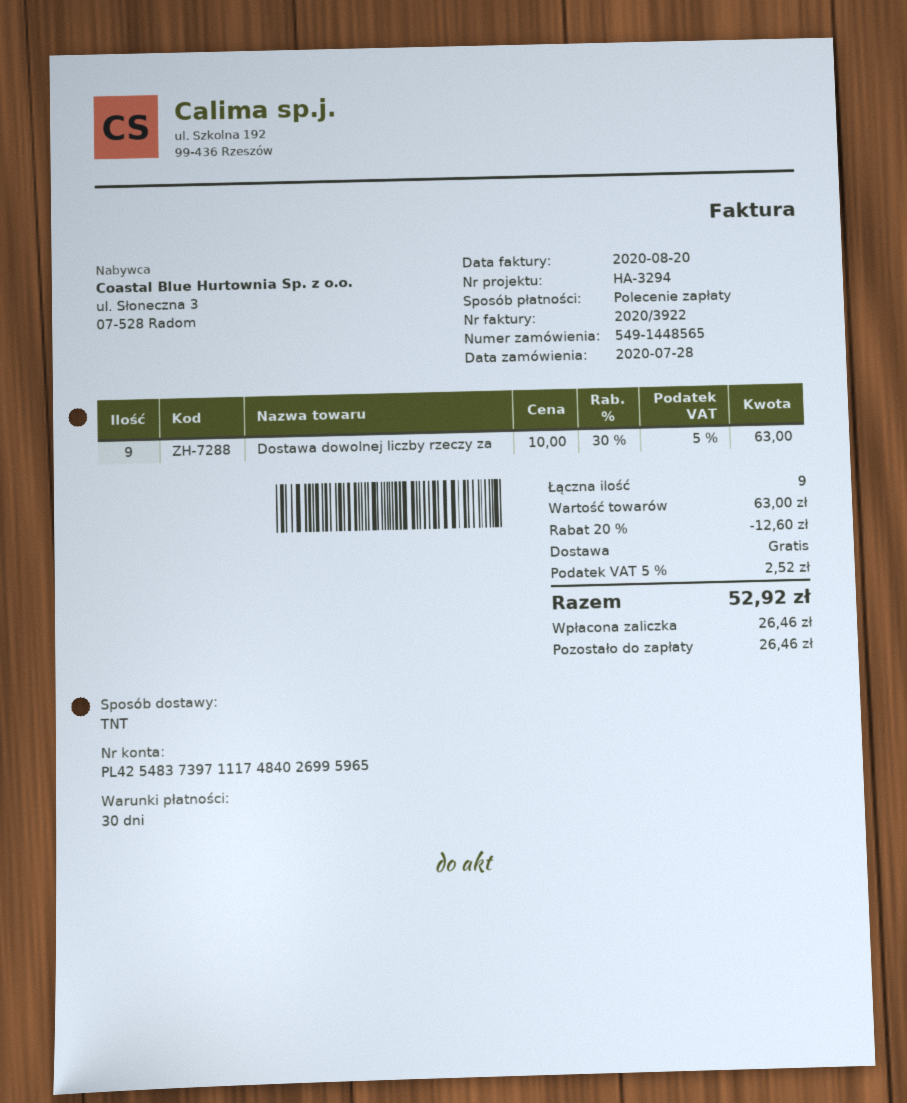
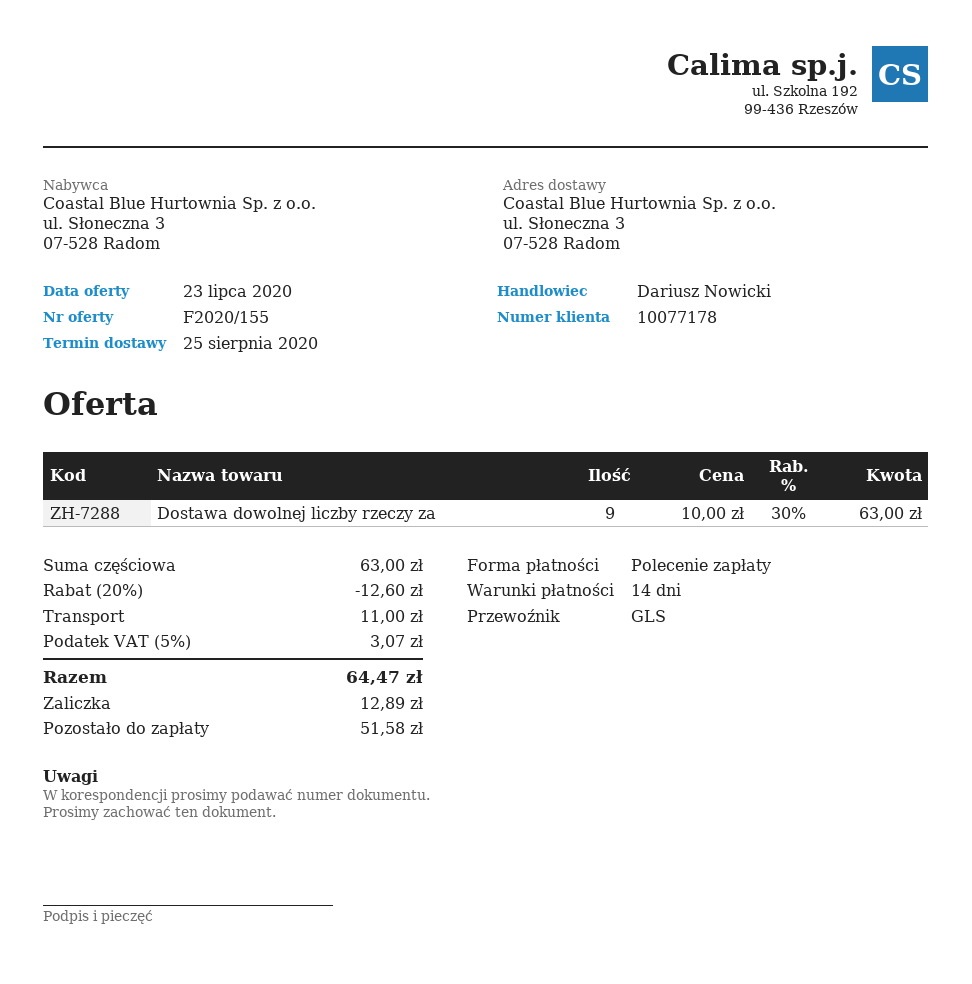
payment terms: 30 days -> 14 days
shipping method: TNT -> GLS
shipping: 0.00 -> 11.00
tax: 5% = 2.52 -> 5% = 3.07
total: 52.92 -> 64.47
deposit: 26.46 -> 12.89
balance: 26.46 -> 51.58

